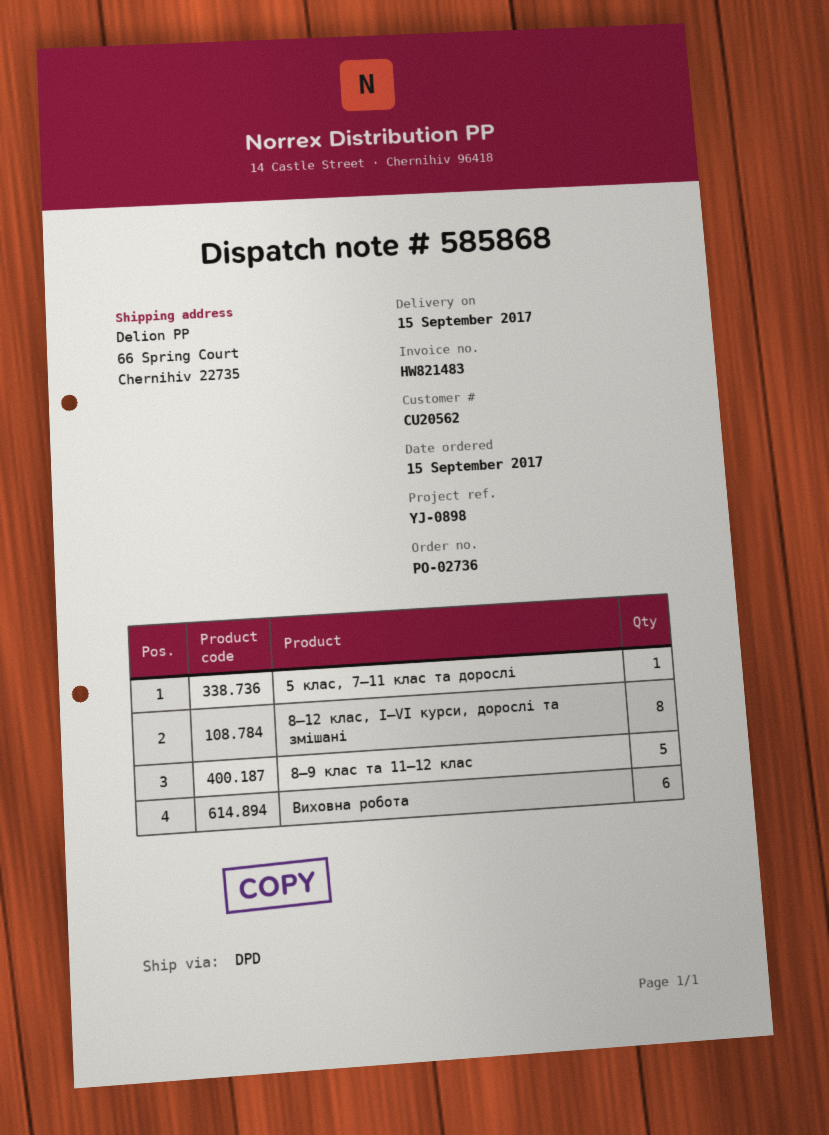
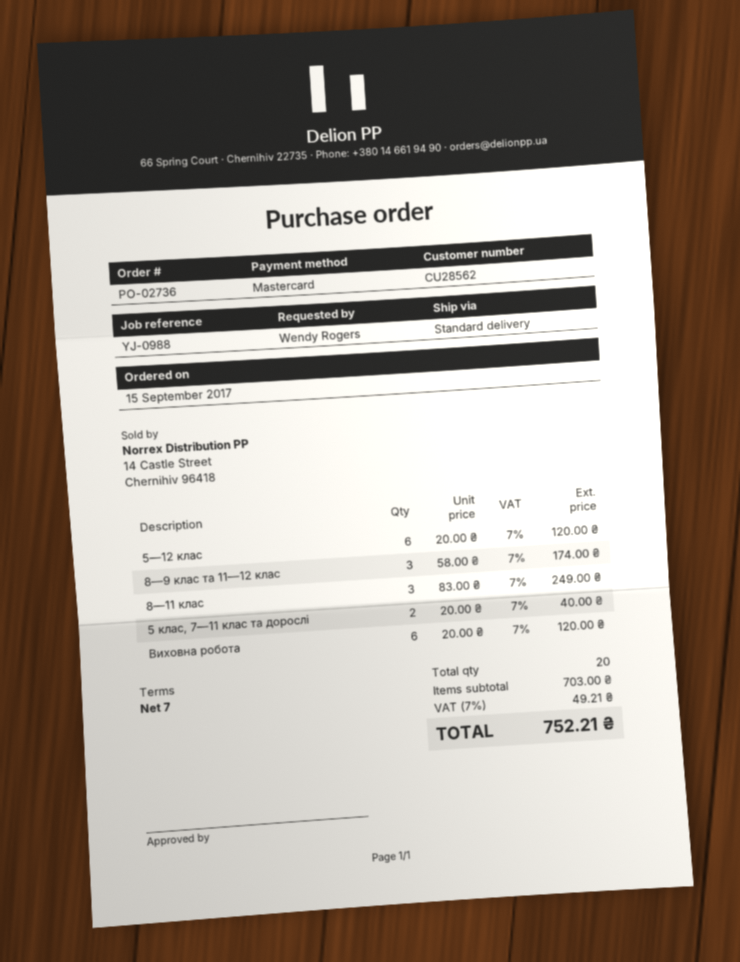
customer number: CU20562 -> CU28562
reference: YJ-0898 -> YJ-0988
shipping method: DPD -> standard
5 клас, 7—11 клас та дорослі: 1 -> 2
8—12 клас, I—VI курси, дорослі та змішані: 8 -> none
8—9 клас та 11—12 клас: 5 -> 3
5—12 клас: none -> 6
8—11 клас: none -> 3

